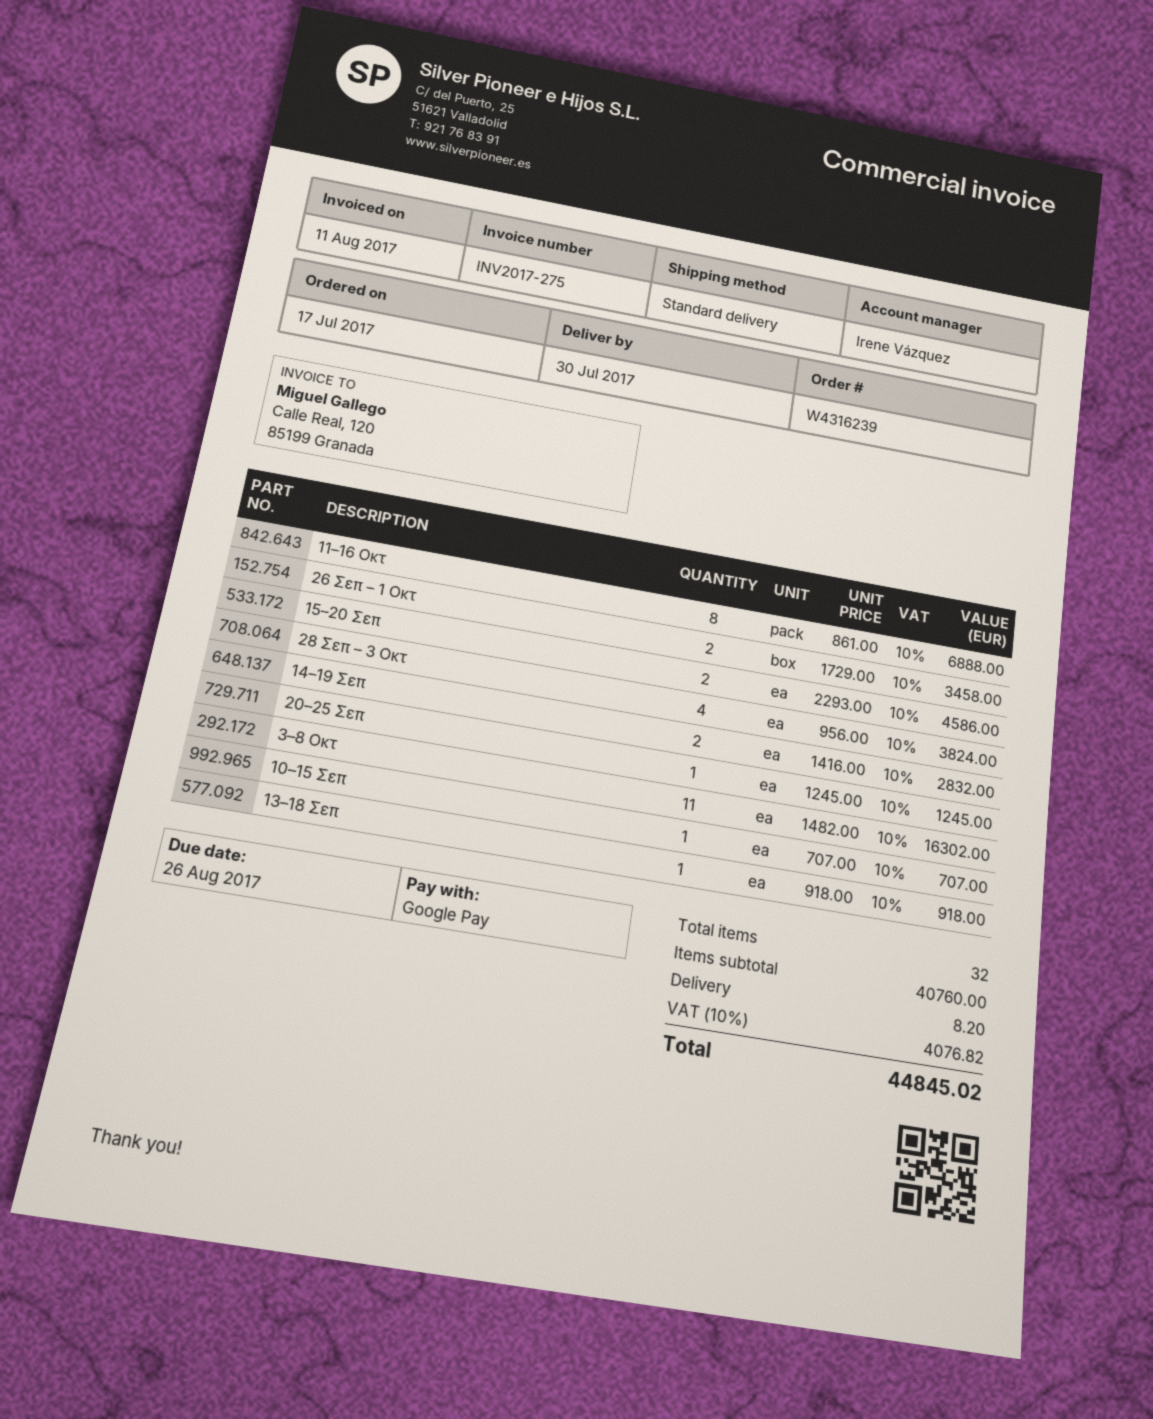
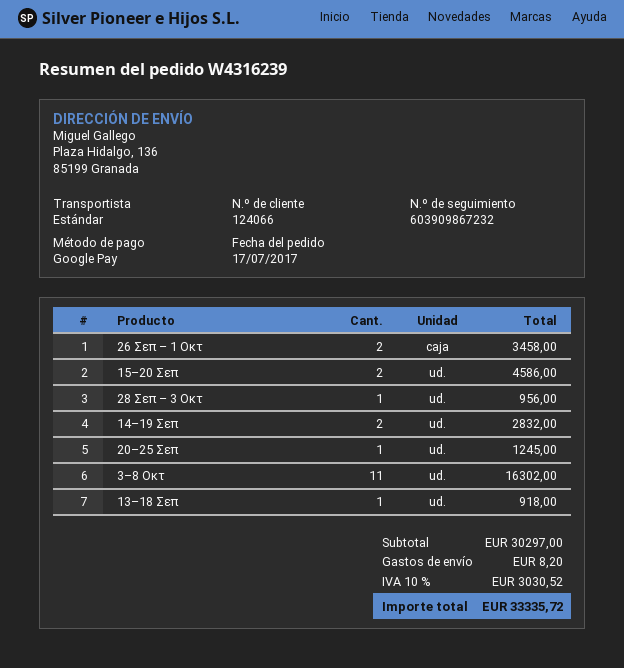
11–16 Οκτ: 8 for 6888.00 -> none
28 Σεπ – 3 Οκτ: 4 for 3824.00 -> 1 for 956.00
10–15 Σεπ: 1 for 707.00 -> none
subtotal: 40760.00 -> 30297.00
tax: 10% = 4076.82 -> 10% = 3030.52
total: 44845.02 -> 33335.72

